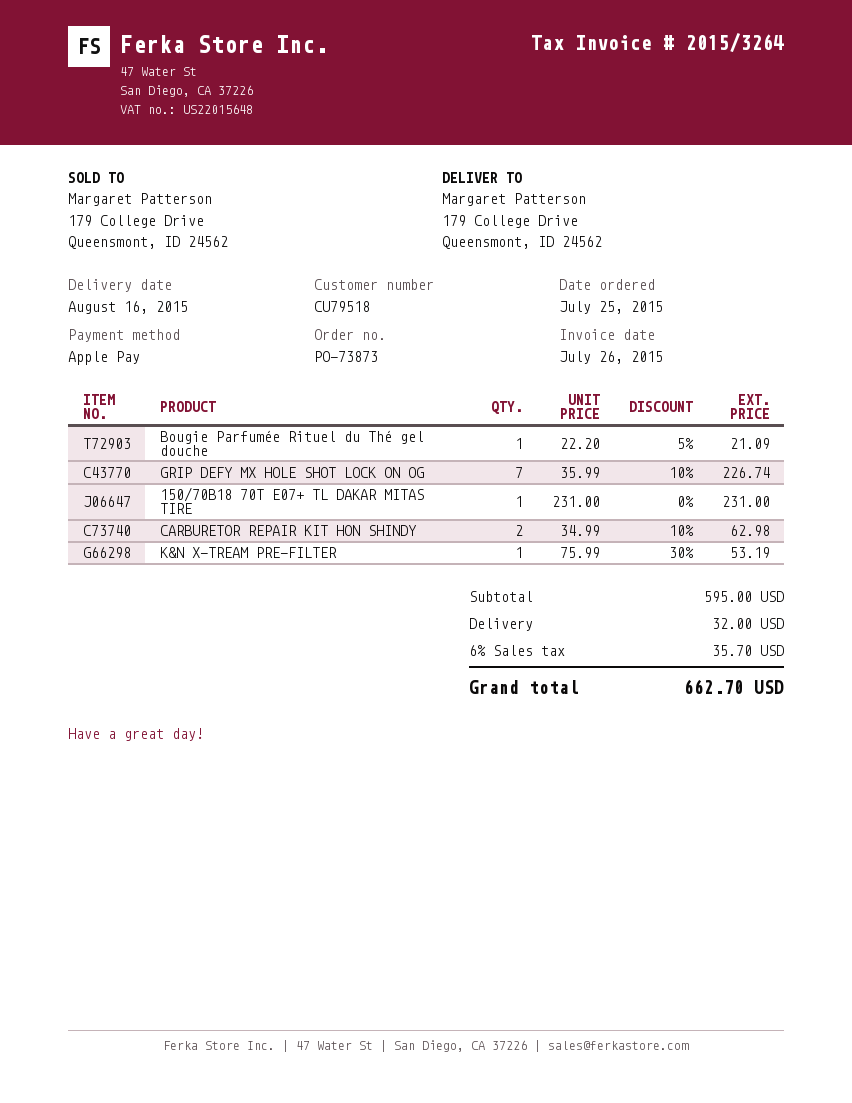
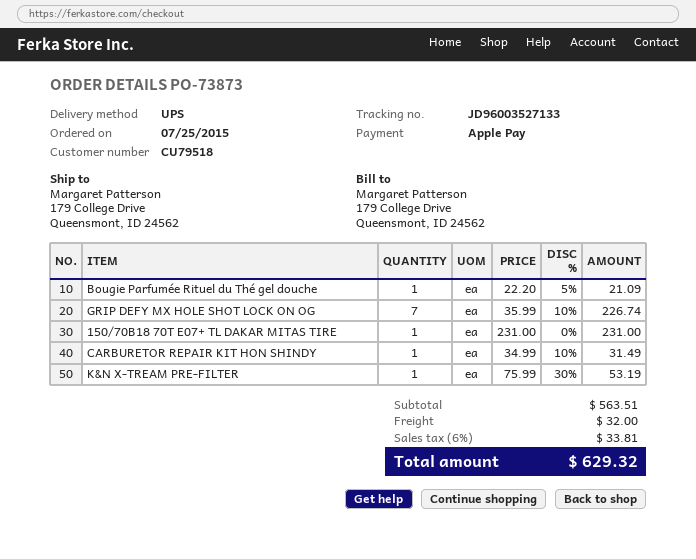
CARBURETOR REPAIR KIT HON SHINDY: 2 x 34.99 - 10% = 62.98 -> 1 x 34.99 - 10% = 31.49
subtotal: 595.00 -> 563.51
tax: 6% = 35.70 -> 6% = 33.81
total: 662.70 -> 629.32

